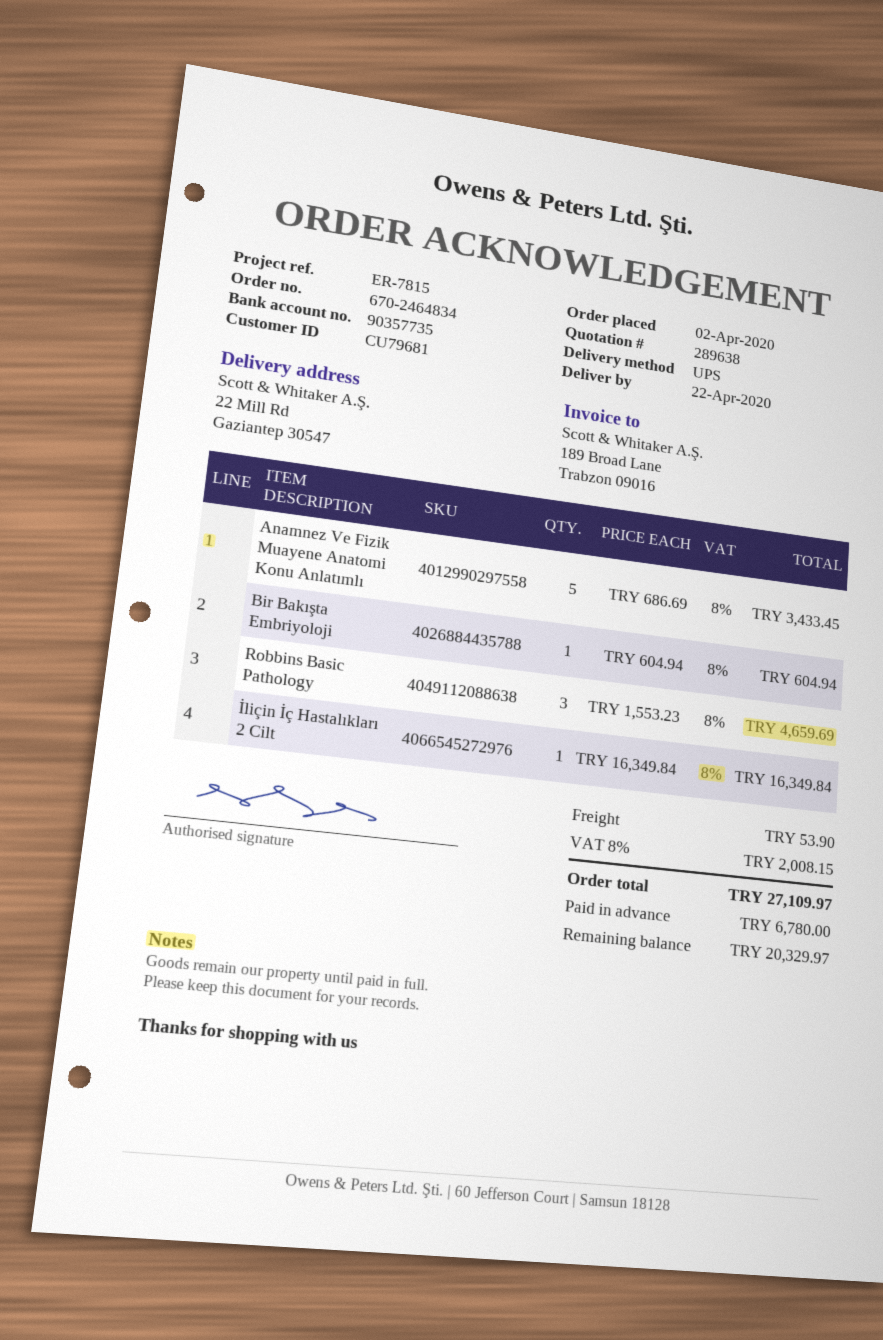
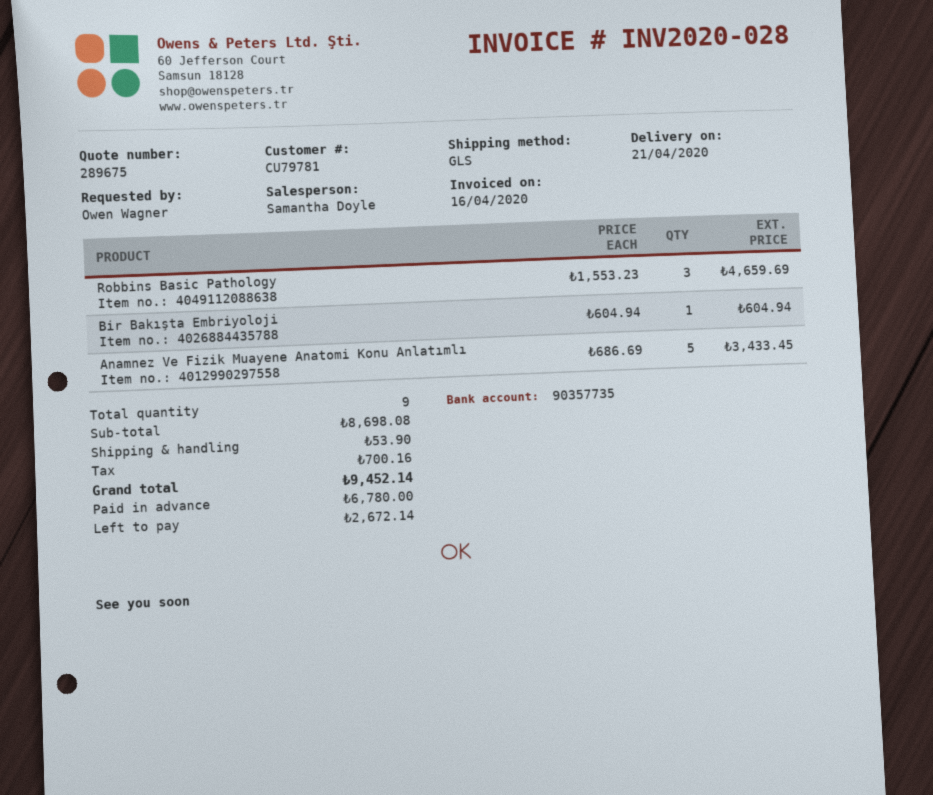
quote number: 289638 -> 289675
delivery date: 2020-04-22 -> 2020-04-21
customer number: CU79681 -> CU79781
shipping method: UPS -> GLS
İliçin İç Hastalıkları 2 Cilt: 1 x 16349.84 = 16349.84 -> none
tax: 2008.15 -> 700.16
total: 27109.97 -> 9452.14
balance: 20329.97 -> 2672.14

